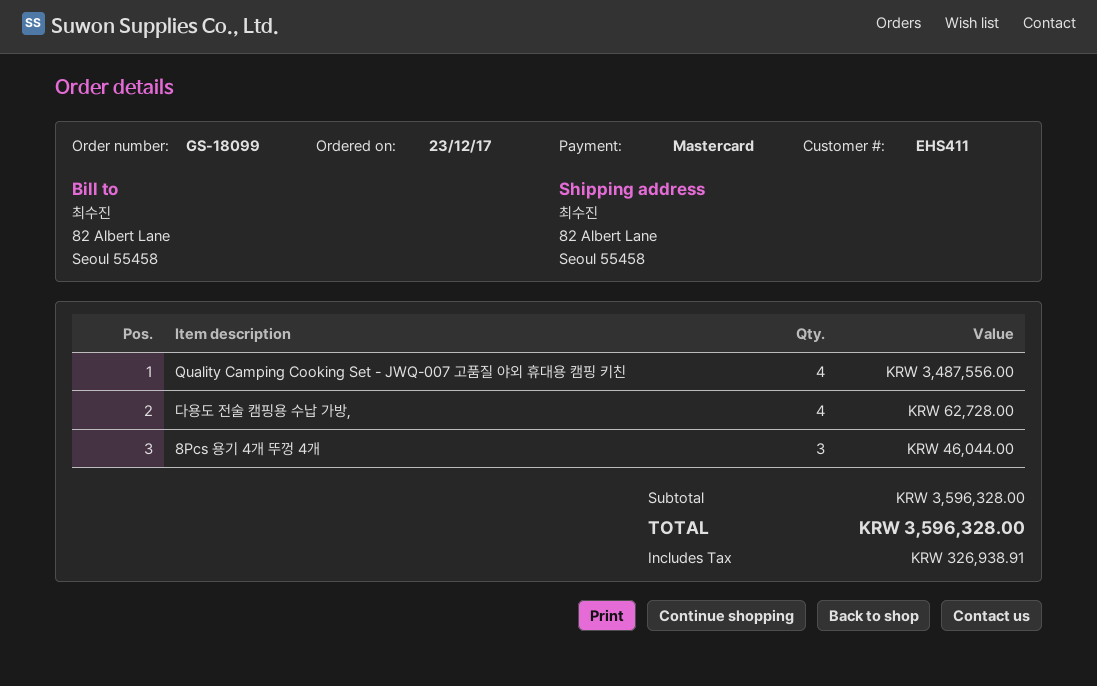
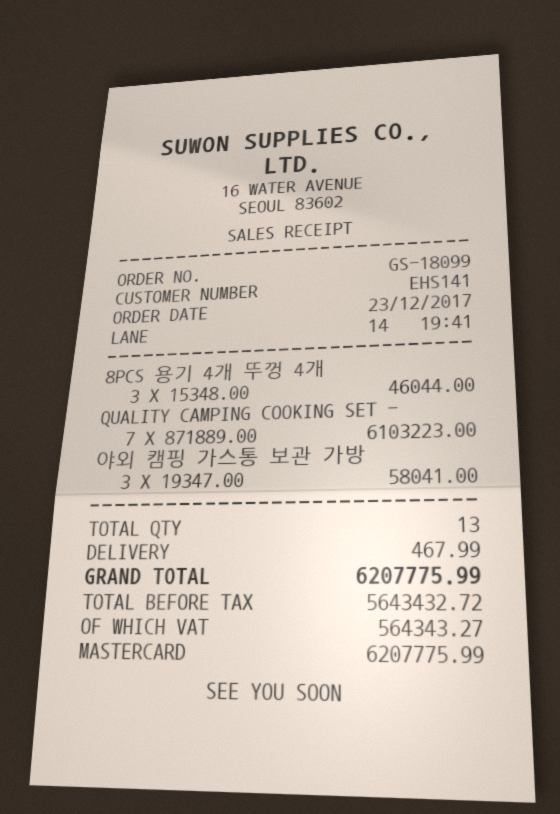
customer number: EHS411 -> EHS141
Quality Camping Cooking Set - JWQ-007 고품질 야외 휴대용 캠핑 키친: 4 for 3487556.00 -> 7 for 6103223.00
다용도 전술 캠핑용 수납 가방,: 4 for 62728.00 -> none
야외 캠핑 가스통 보관 가방: none -> 3 for 58041.00
shipping: none -> 467.99
tax: 326938.91 -> 564343.27
total: 3596328.00 -> 6207775.99

